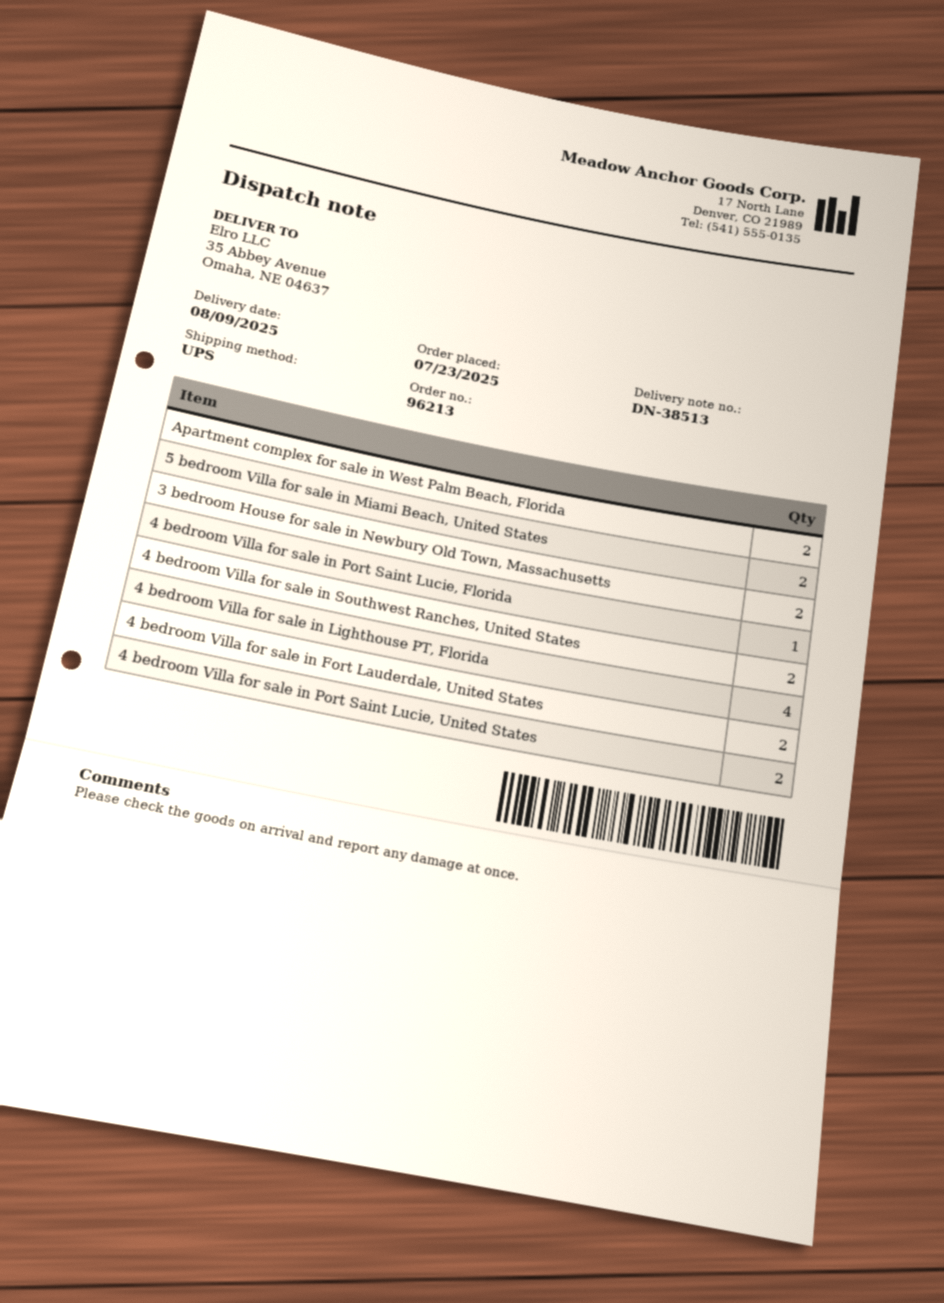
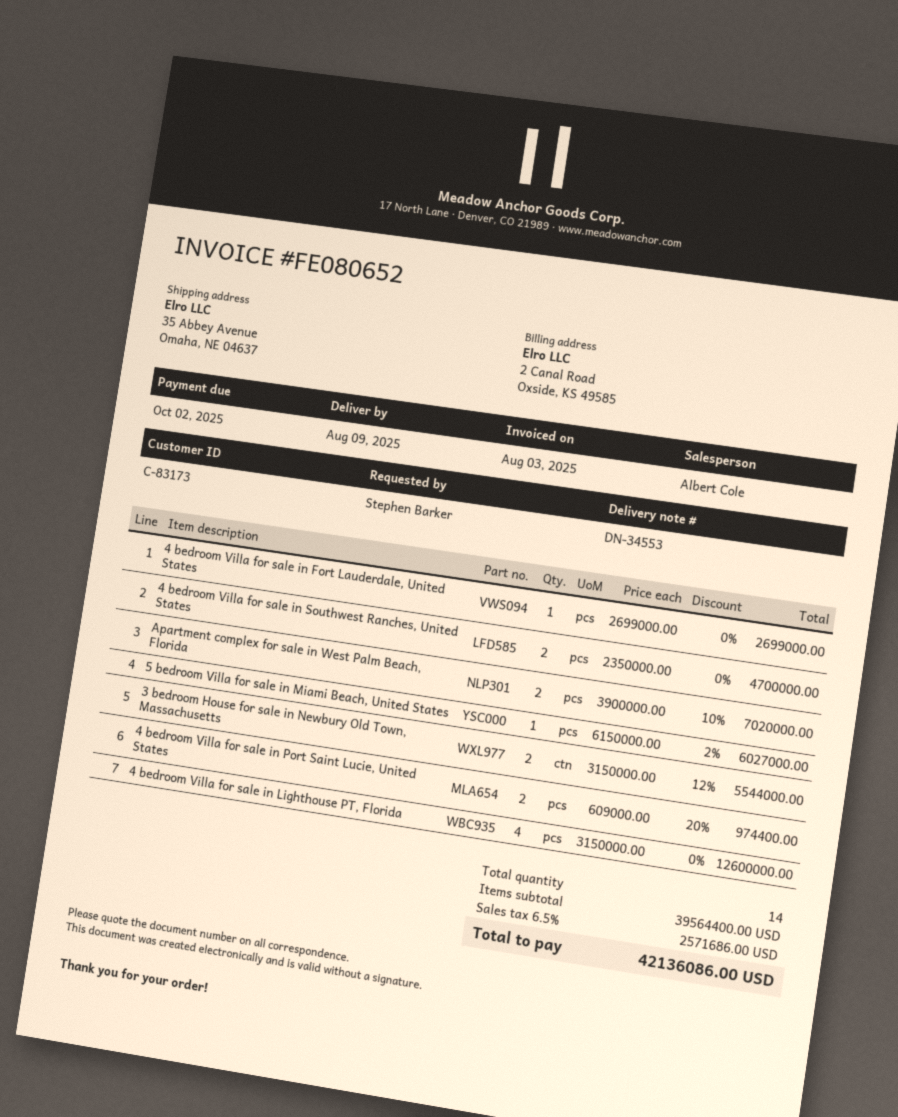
delivery note number: DN-38513 -> DN-34553
5 bedroom Villa for sale in Miami Beach, United States: 2 -> 1
4 bedroom Villa for sale in Port Saint Lucie, Florida: 1 -> none
4 bedroom Villa for sale in Fort Lauderdale, United States: 2 -> 1

